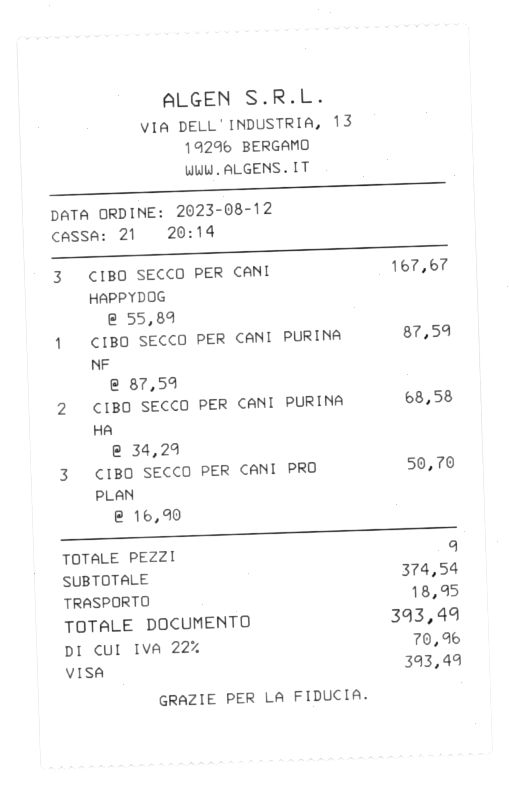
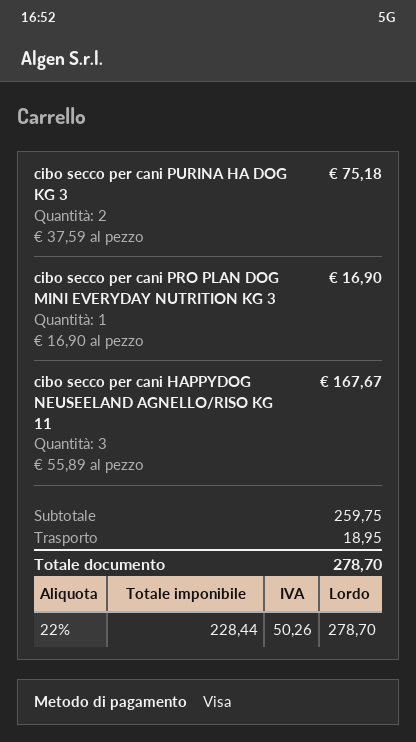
CIBO SECCO PER CANI PURINA NF: 1 x 87.59 = 87.59 -> none
CIBO SECCO PER CANI PURINA HA: 2 x 34.29 = 68.58 -> 2 x 37.59 = 75.18
CIBO SECCO PER CANI PRO PLAN: 3 x 16.90 = 50.70 -> 1 x 16.90 = 16.90
subtotal: 374.54 -> 259.75
tax: 22% = 70.96 -> 22% = 50.26
total: 393.49 -> 278.70

